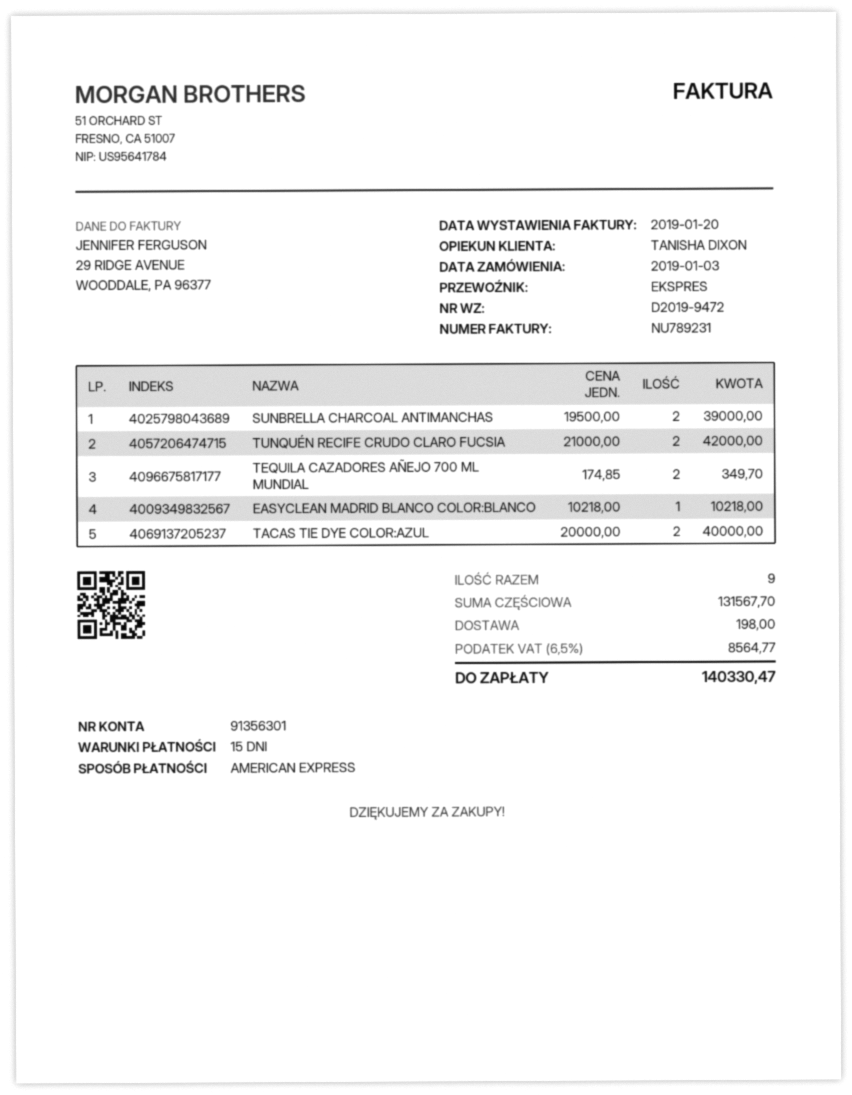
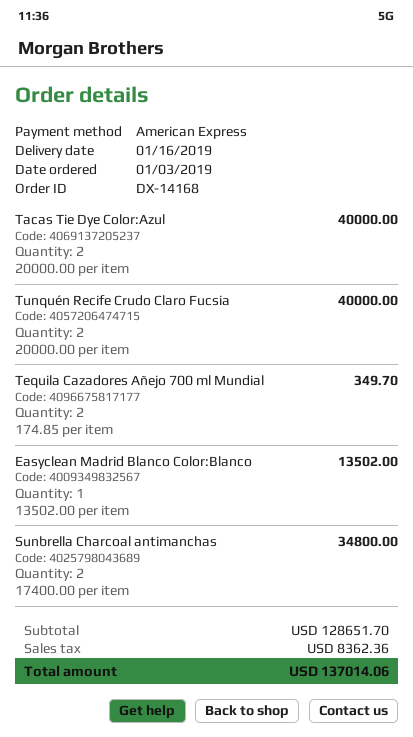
SUNBRELLA CHARCOAL ANTIMANCHAS: 2 x 19500.00 = 39000.00 -> 2 x 17400.00 = 34800.00
TUNQUÉN RECIFE CRUDO CLARO FUCSIA: 2 x 21000.00 = 42000.00 -> 2 x 20000.00 = 40000.00
EASYCLEAN MADRID BLANCO COLOR:BLANCO: 1 x 10218.00 = 10218.00 -> 1 x 13502.00 = 13502.00
subtotal: 131567.70 -> 128651.70
shipping: 198.00 -> none
tax: 8564.77 -> 8362.36
total: 140330.47 -> 137014.06

